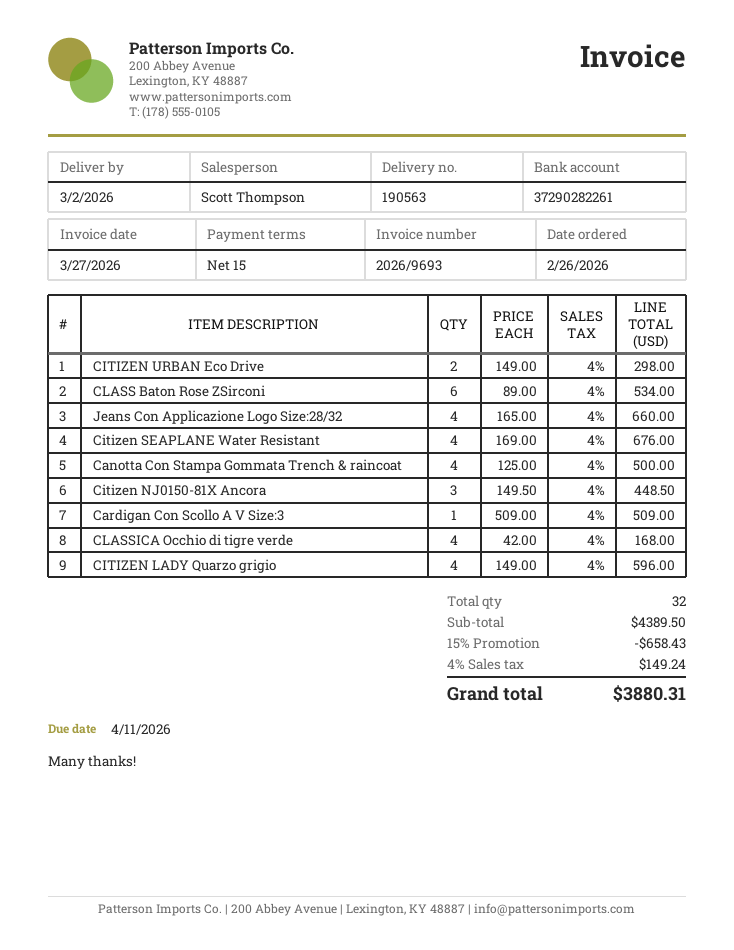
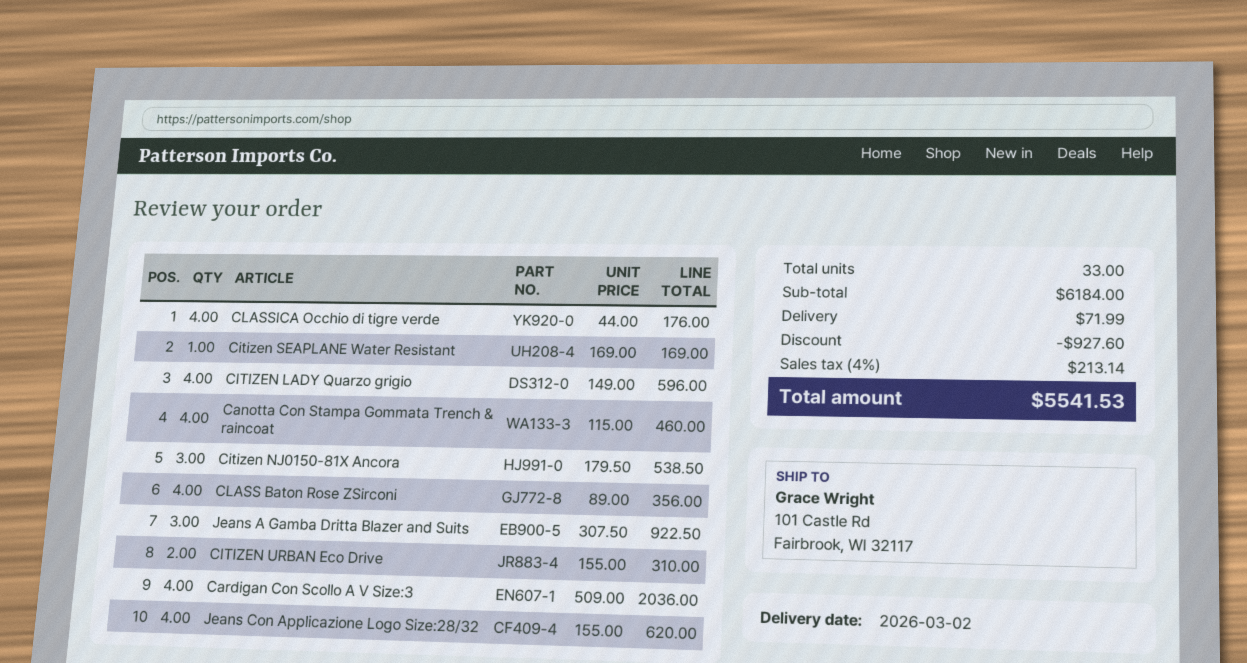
CITIZEN URBAN Eco Drive: 2 x 149.00 = 298.00 -> 2 x 155.00 = 310.00
CLASS Baton Rose ZSirconi: 6 x 89.00 = 534.00 -> 4 x 89.00 = 356.00
Jeans Con Applicazione Logo Size:28/32: 4 x 165.00 = 660.00 -> 4 x 155.00 = 620.00
Citizen SEAPLANE Water Resistant: 4 x 169.00 = 676.00 -> 1 x 169.00 = 169.00
Canotta Con Stampa Gommata Trench & raincoat: 4 x 125.00 = 500.00 -> 4 x 115.00 = 460.00
Citizen NJ0150-81X Ancora: 3 x 149.50 = 448.50 -> 3 x 179.50 = 538.50
Cardigan Con Scollo A V Size:3: 1 x 509.00 = 509.00 -> 4 x 509.00 = 2036.00
CLASSICA Occhio di tigre verde: 4 x 42.00 = 168.00 -> 4 x 44.00 = 176.00
Jeans A Gamba Dritta Blazer and Suits: none -> 3 x 307.50 = 922.50
total quantity: 32 -> 33
subtotal: 4389.50 -> 6184.00
discount: 658.43 -> 927.60
shipping: none -> 71.99
tax: 4% = 149.24 -> 4% = 213.14
total: 3880.31 -> 5541.53

